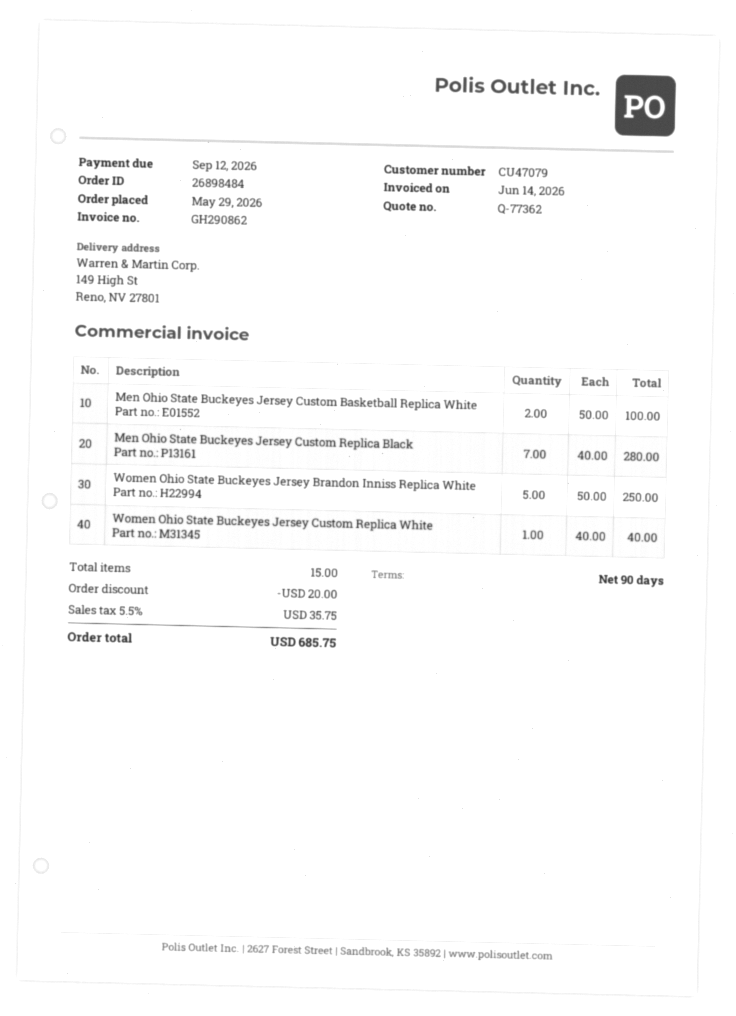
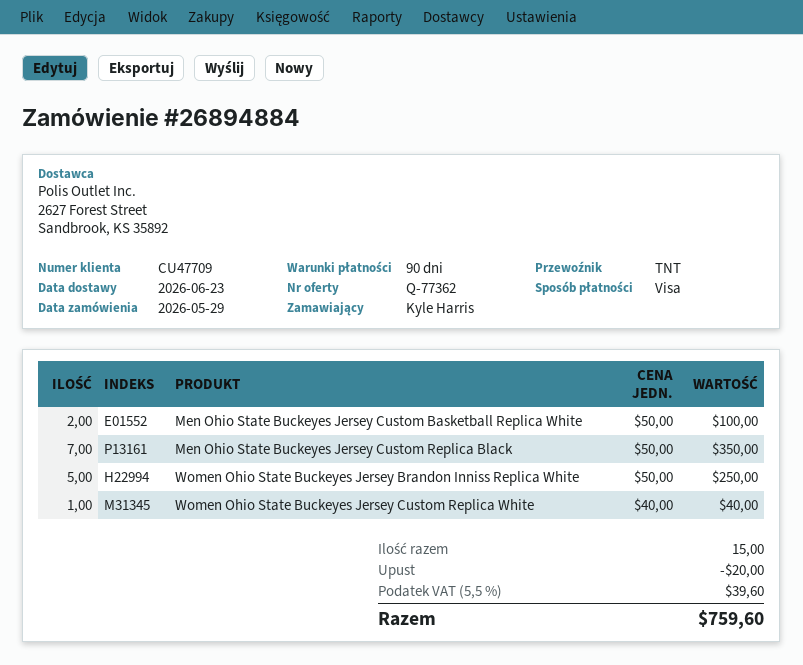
order number: 26898484 -> 26894884
customer number: CU47079 -> CU47709
Men Ohio State Buckeyes Jersey Custom Replica Black: 7 x 40.00 = 280.00 -> 7 x 50.00 = 350.00
tax: 5.5% = 35.75 -> 5.5% = 39.60
total: 685.75 -> 759.60

